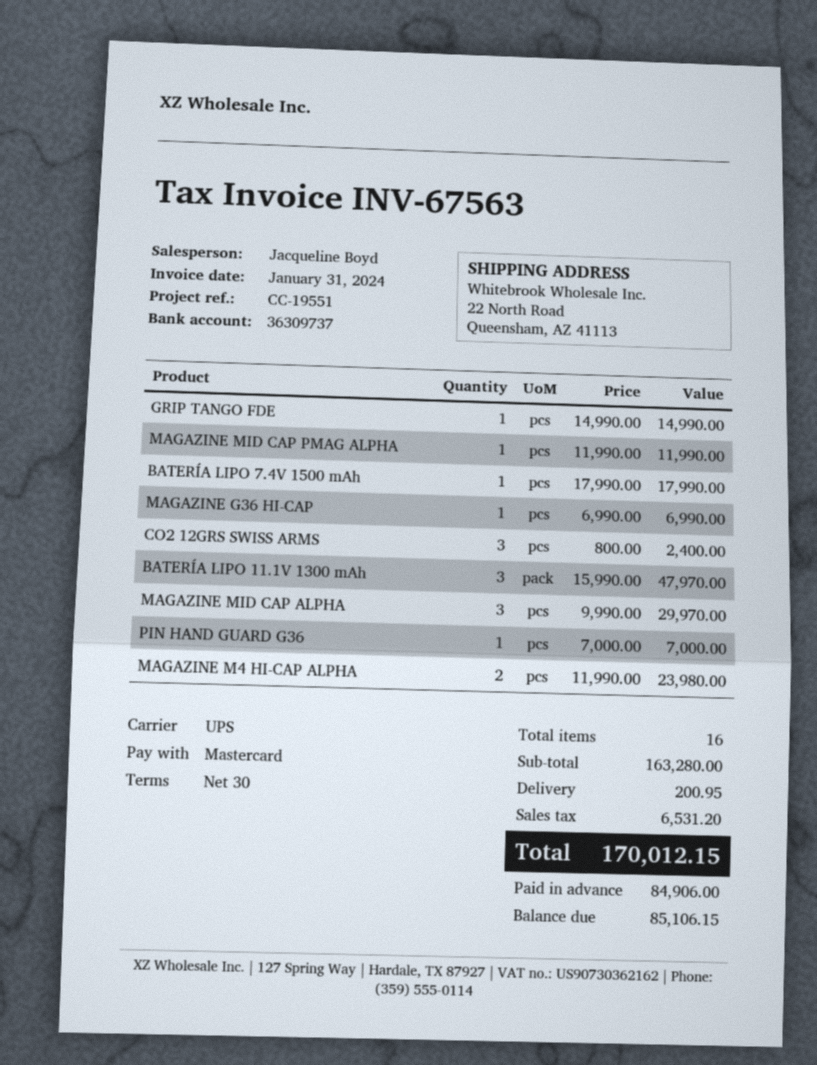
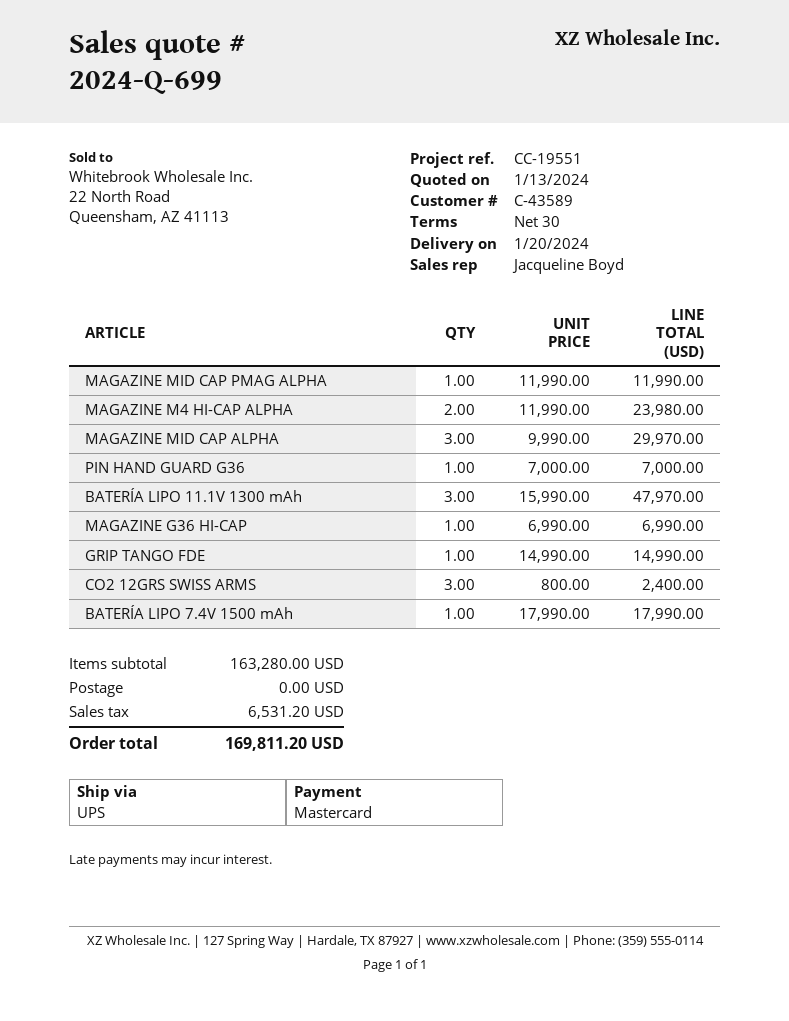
shipping: 200.95 -> 0.00
total: 170012.15 -> 169811.20

